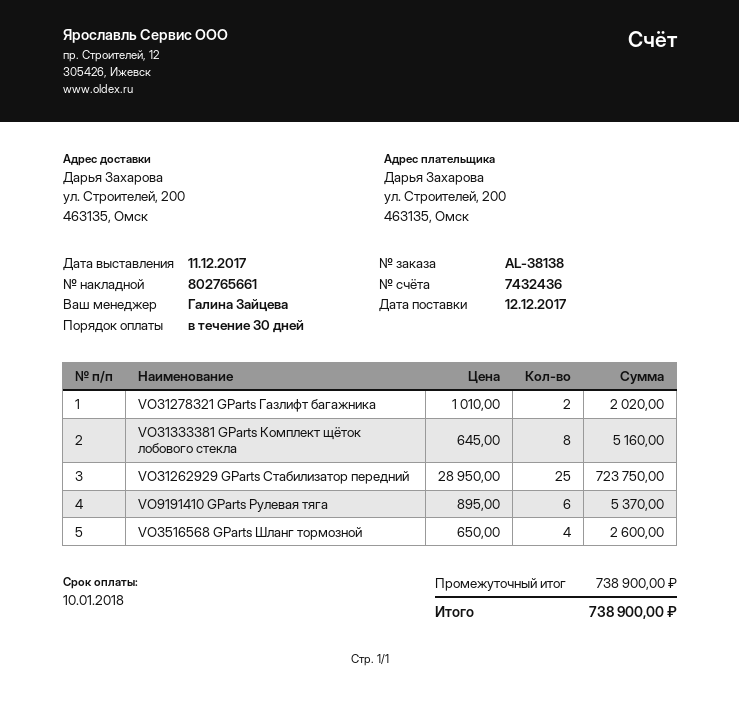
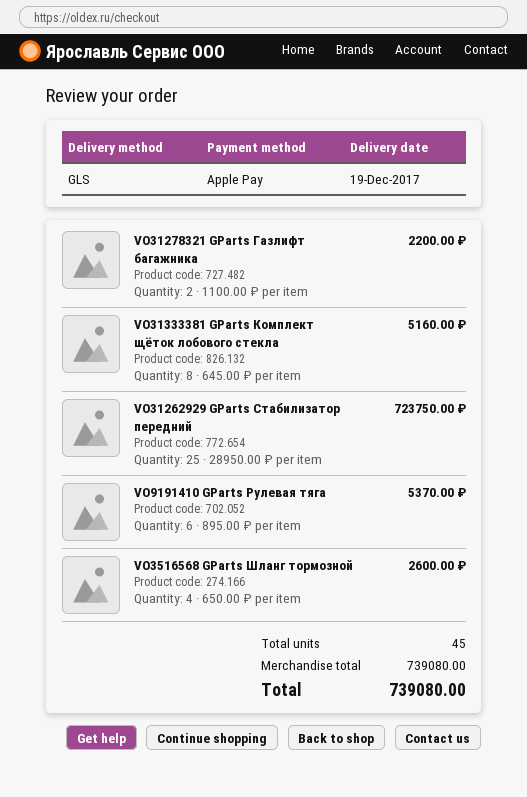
delivery date: 2017-12-12 -> 2017-12-19
VO31278321 GParts Газлифт багажника: 2 x 1010.00 = 2020.00 -> 2 x 1100.00 = 2200.00
subtotal: 738900.00 -> 739080.00
total: 738900.00 -> 739080.00

